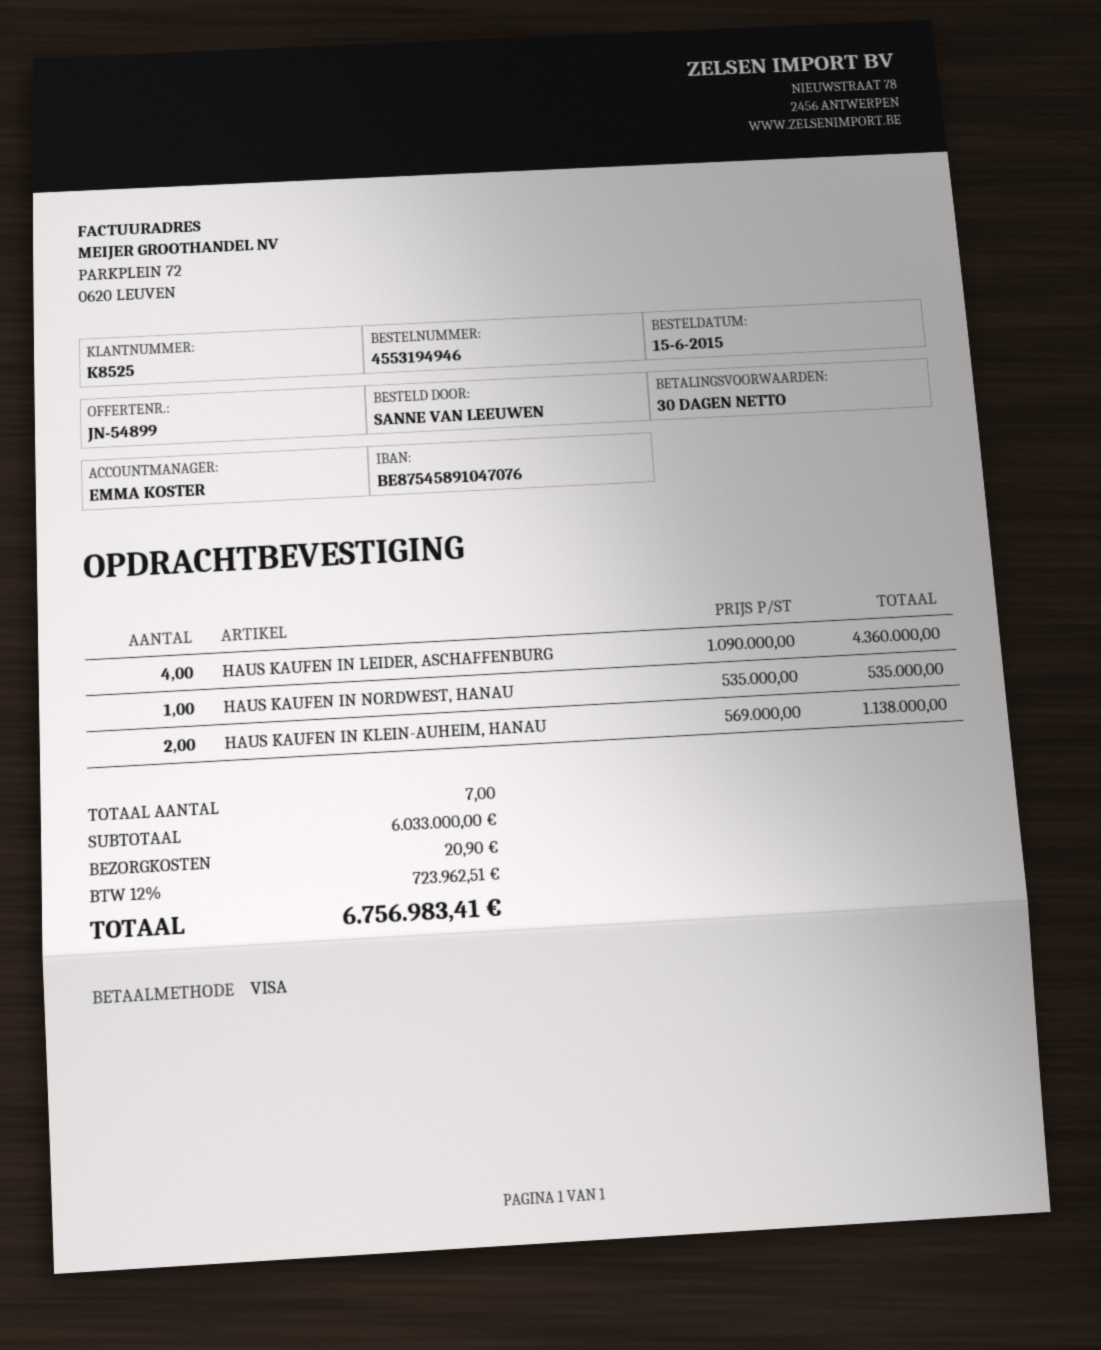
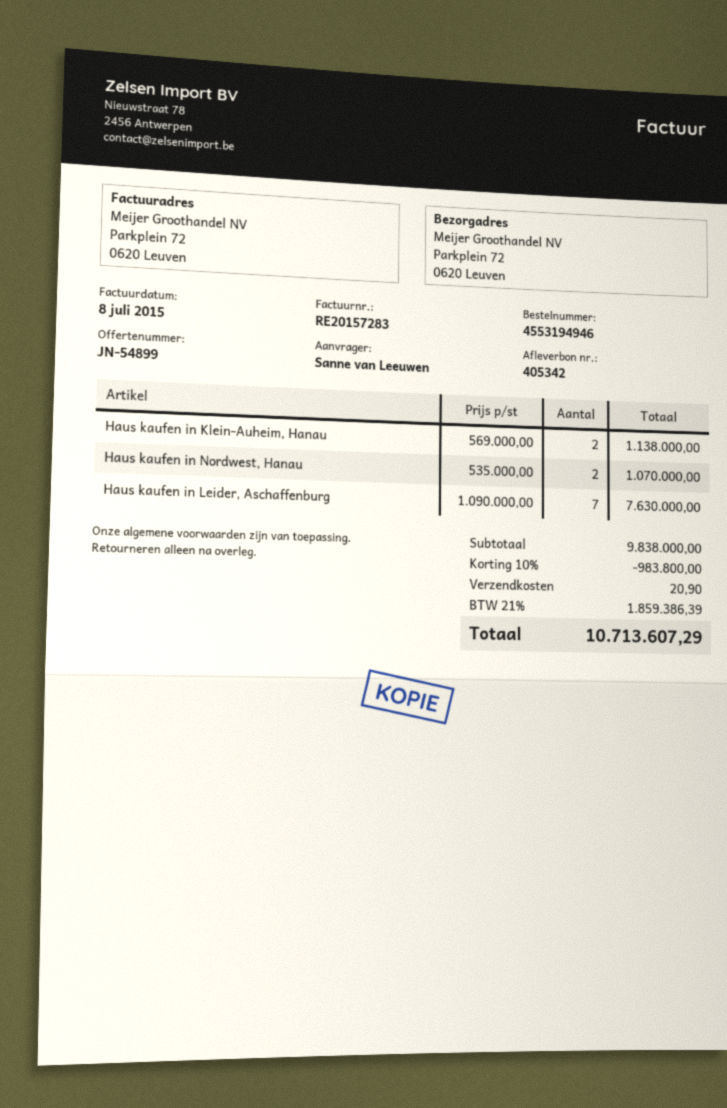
HAUS KAUFEN IN LEIDER, ASCHAFFENBURG: 4 x 1090000.00 = 4360000.00 -> 7 x 1090000.00 = 7630000.00
HAUS KAUFEN IN NORDWEST, HANAU: 1 x 535000.00 = 535000.00 -> 2 x 535000.00 = 1070000.00
subtotal: 6033000.00 -> 9838000.00
discount: none -> 10% = 983800.00
tax: 12% = 723962.51 -> 21% = 1859386.39
total: 6756983.41 -> 10713607.29

